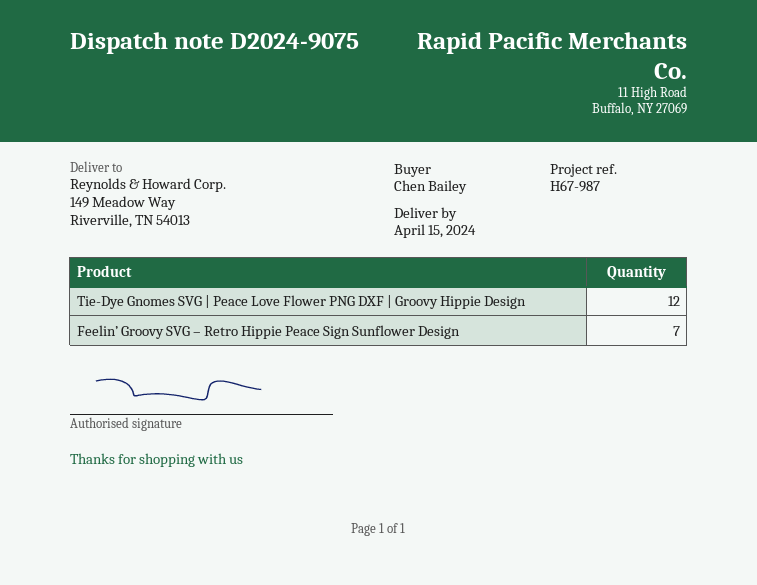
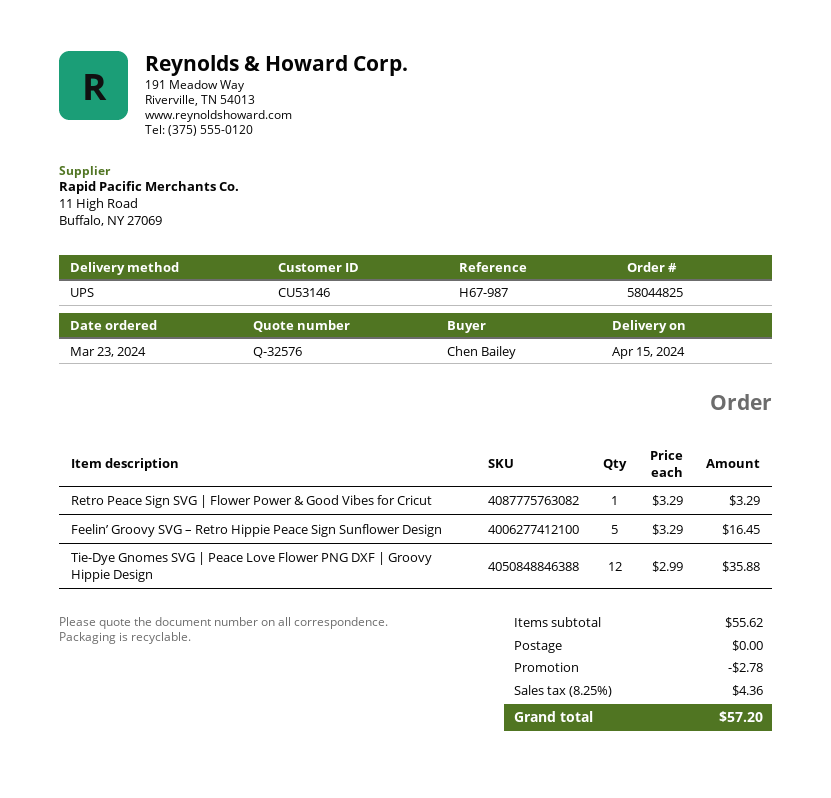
Feelin’ Groovy SVG – Retro Hippie Peace Sign Sunflower Design: 7 -> 5
Retro Peace Sign SVG | Flower Power & Good Vibes for Cricut: none -> 1

